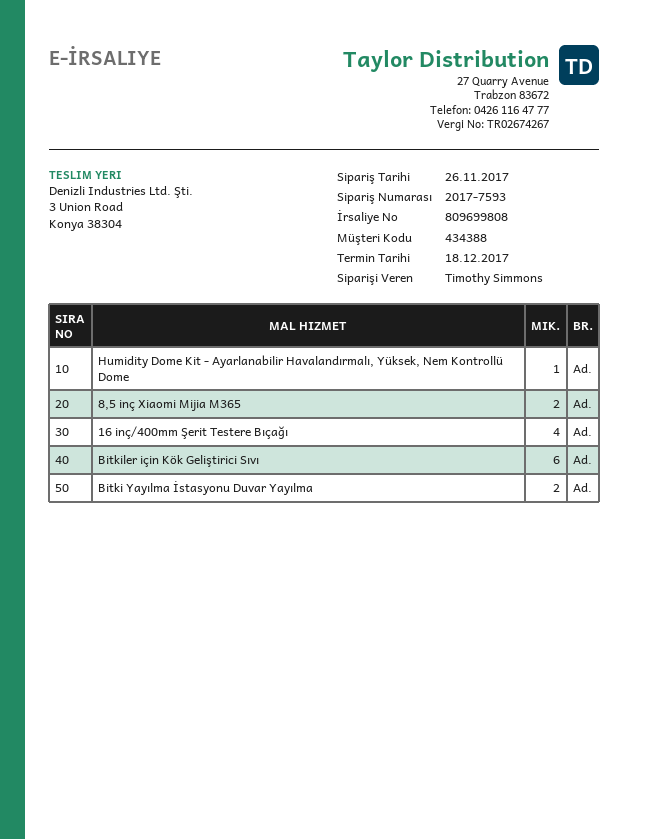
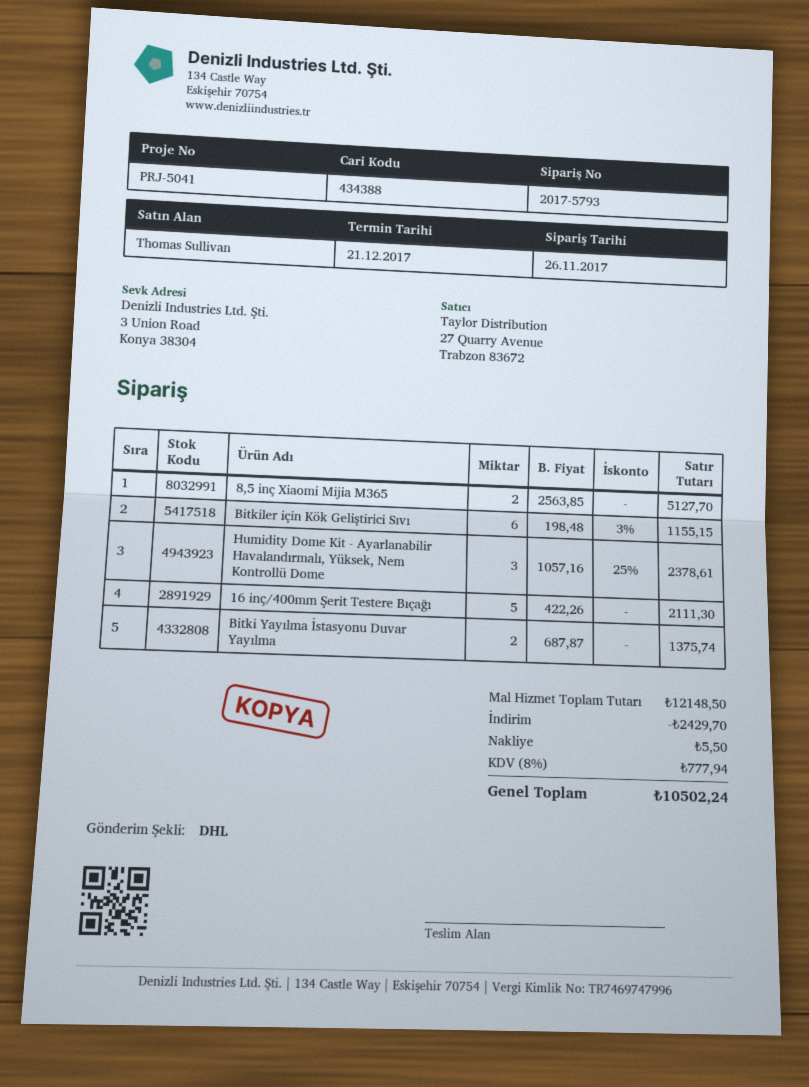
order number: 2017-7593 -> 2017-5793
delivery date: 2017-12-18 -> 2017-12-21
ordered by: Timothy Simmons -> Thomas Sullivan
Humidity Dome Kit - Ayarlanabilir Havalandırmalı, Yüksek, Nem Kontrollü Dome: 1 -> 3
16 inç/400mm Şerit Testere Bıçağı: 4 -> 5

